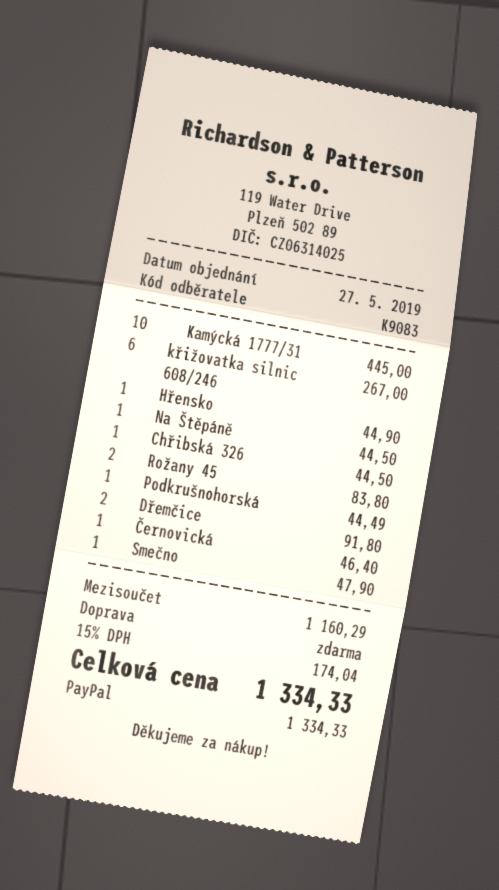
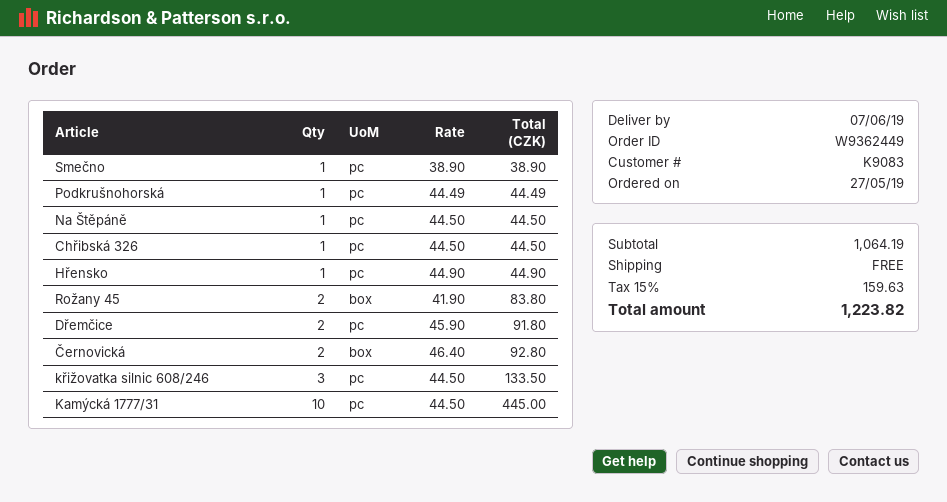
křižovatka silnic 608/246: 6 for 267.00 -> 3 for 133.50
Černovická: 1 for 46.40 -> 2 for 92.80
Smečno: 1 for 47.90 -> 1 for 38.90
subtotal: 1160.29 -> 1064.19
tax: 15% = 174.04 -> 15% = 159.63
total: 1334.33 -> 1223.82

